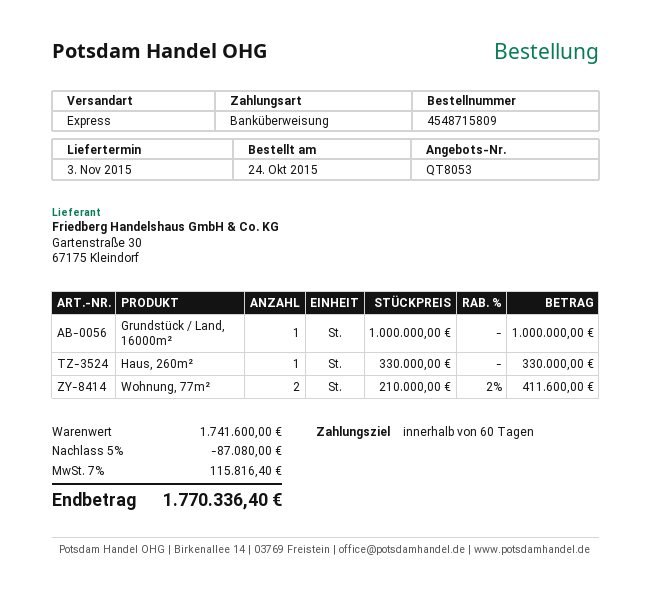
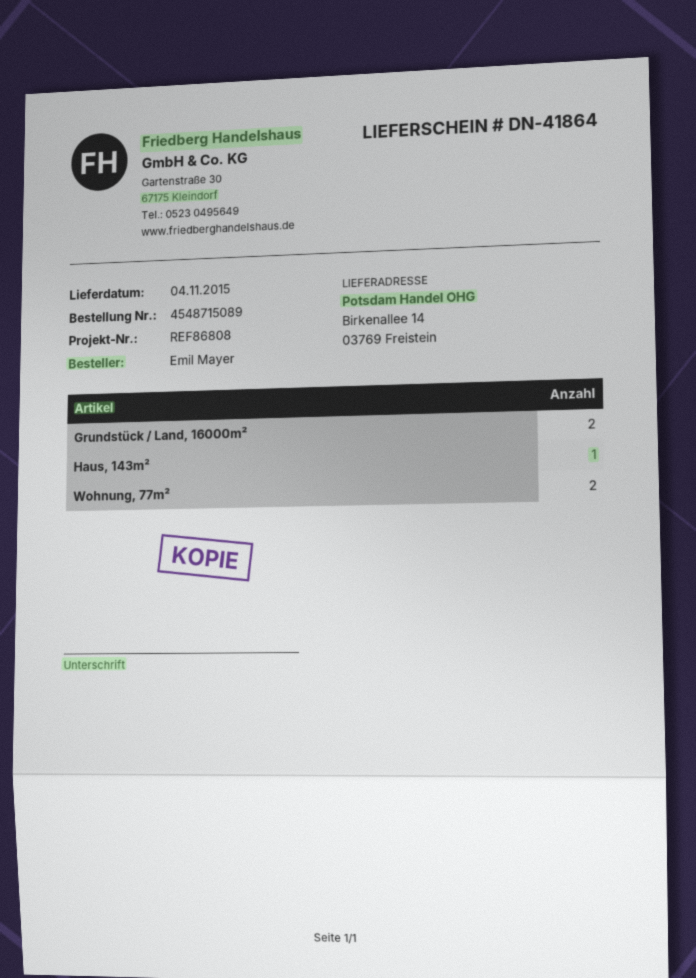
order number: 4548715809 -> 4548715089
delivery date: 2015-11-03 -> 2015-11-04
Grundstück / Land, 16000m²: 1 -> 2
Haus, 260m²: 1 -> none
Haus, 143m²: none -> 1

